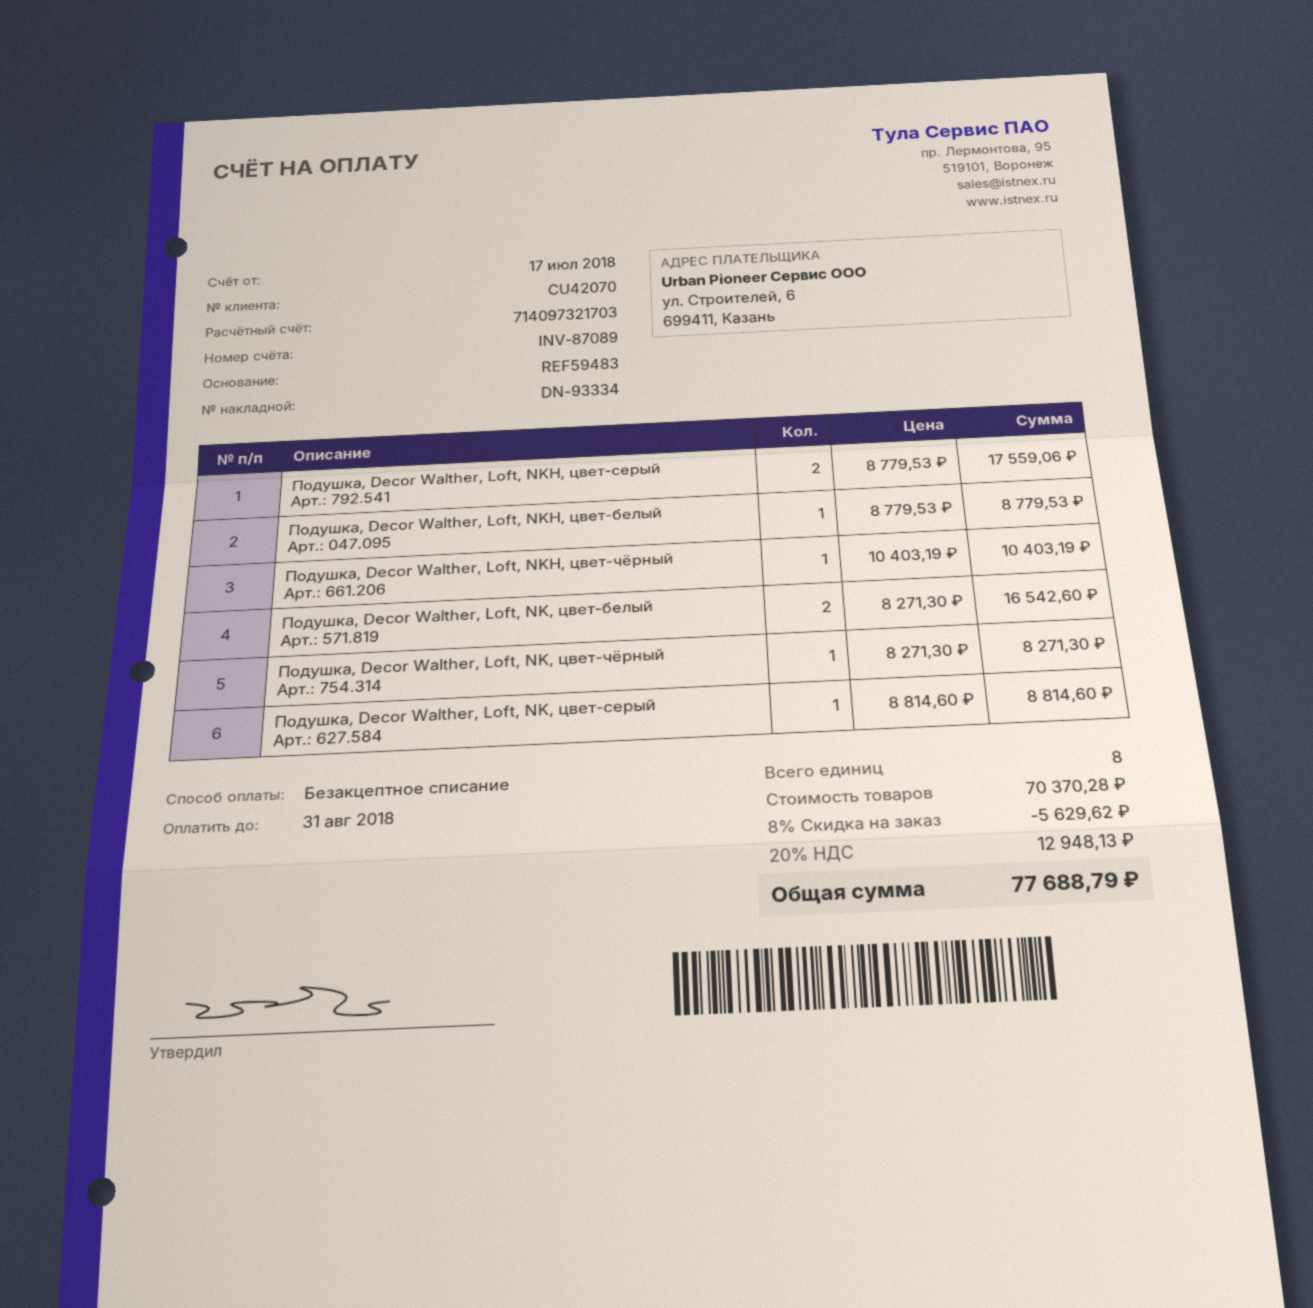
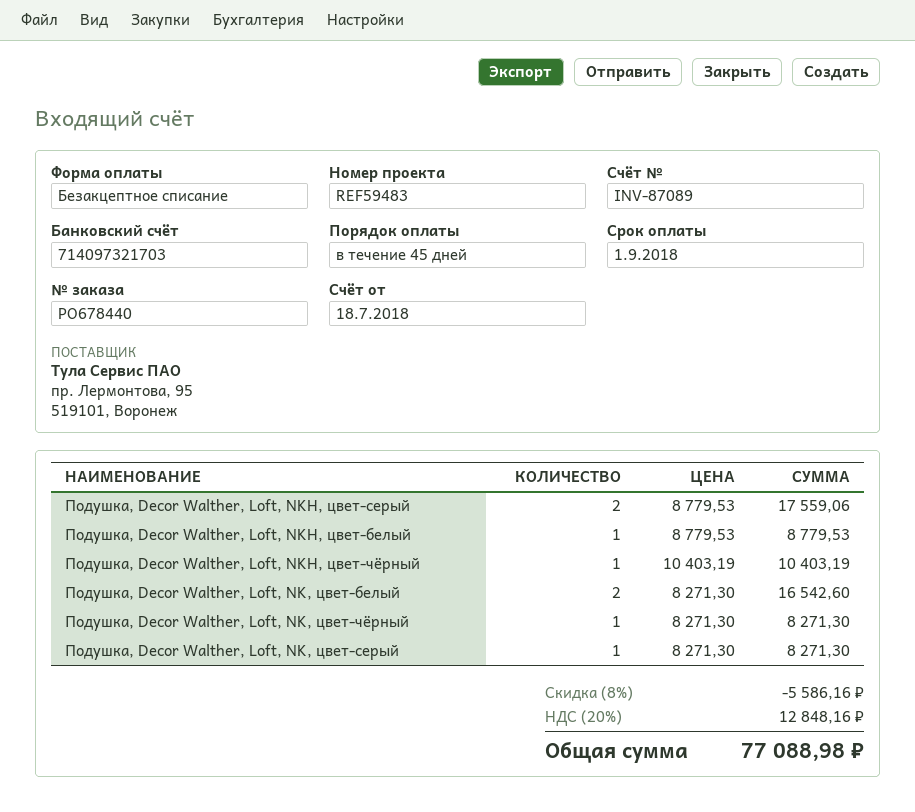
invoice date: 2018-07-17 -> 2018-07-18
due date: 2018-08-31 -> 2018-09-01
Подушка, Decor Walther, Loft, NK, цвет-серый: 1 x 8814.60 = 8814.60 -> 1 x 8271.30 = 8271.30
discount: 8% = 5629.62 -> 8% = 5586.16
tax: 20% = 12948.13 -> 20% = 12848.16
total: 77688.79 -> 77088.98

